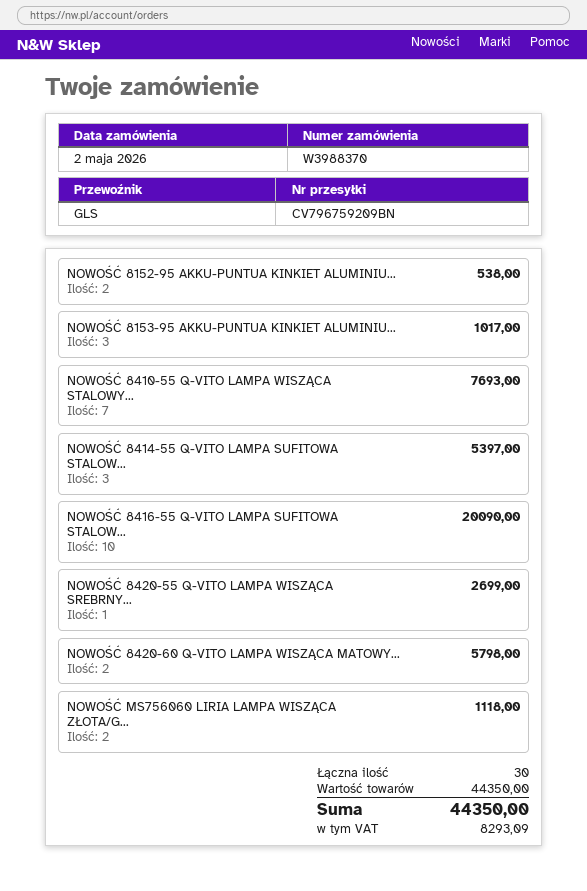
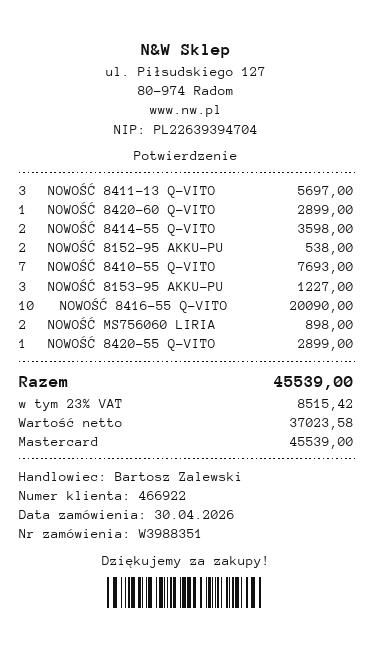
order number: W3988370 -> W3988351
order date: 2026-05-02 -> 2026-04-30
NOWOŚĆ 8153-95 AKKU-PUNTUA KINKIET ALUMINIU...: 3 for 1017.00 -> 3 for 1227.00
NOWOŚĆ 8414-55 Q-VITO LAMPA SUFITOWA STALOW...: 3 for 5397.00 -> 2 for 3598.00
NOWOŚĆ 8420-55 Q-VITO LAMPA WISZĄCA SREBRNY...: 1 for 2699.00 -> 1 for 2899.00
NOWOŚĆ 8420-60 Q-VITO LAMPA WISZĄCA MATOWY...: 2 for 5798.00 -> 1 for 2899.00
NOWOŚĆ MS756060 LIRIA LAMPA WISZĄCA ZŁOTA/G...: 2 for 1118.00 -> 2 for 898.00
NOWOŚĆ 8411-13 Q-VITO: none -> 3 for 5697.00
tax: 8293.09 -> 8515.42
total: 44350.00 -> 45539.00

